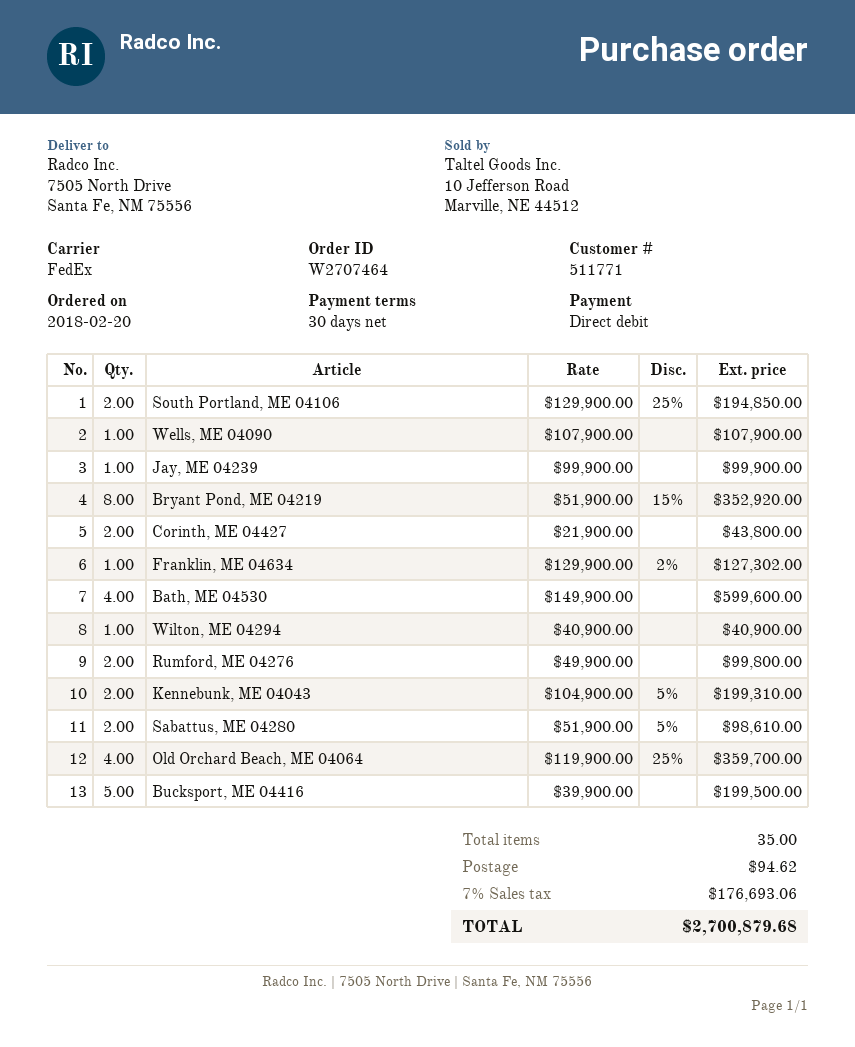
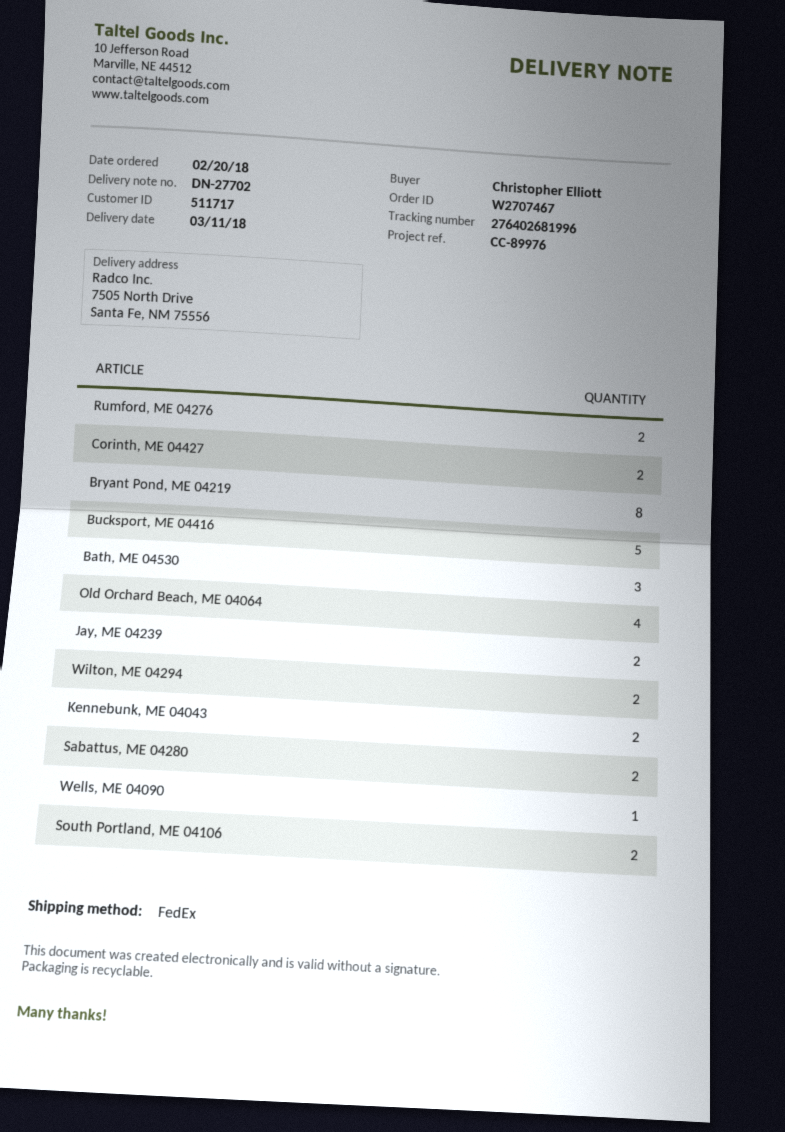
order number: W2707464 -> W2707467
customer number: 511771 -> 511717
Jay, ME 04239: 1 -> 2
Franklin, ME 04634: 1 -> none
Bath, ME 04530: 4 -> 3
Wilton, ME 04294: 1 -> 2

